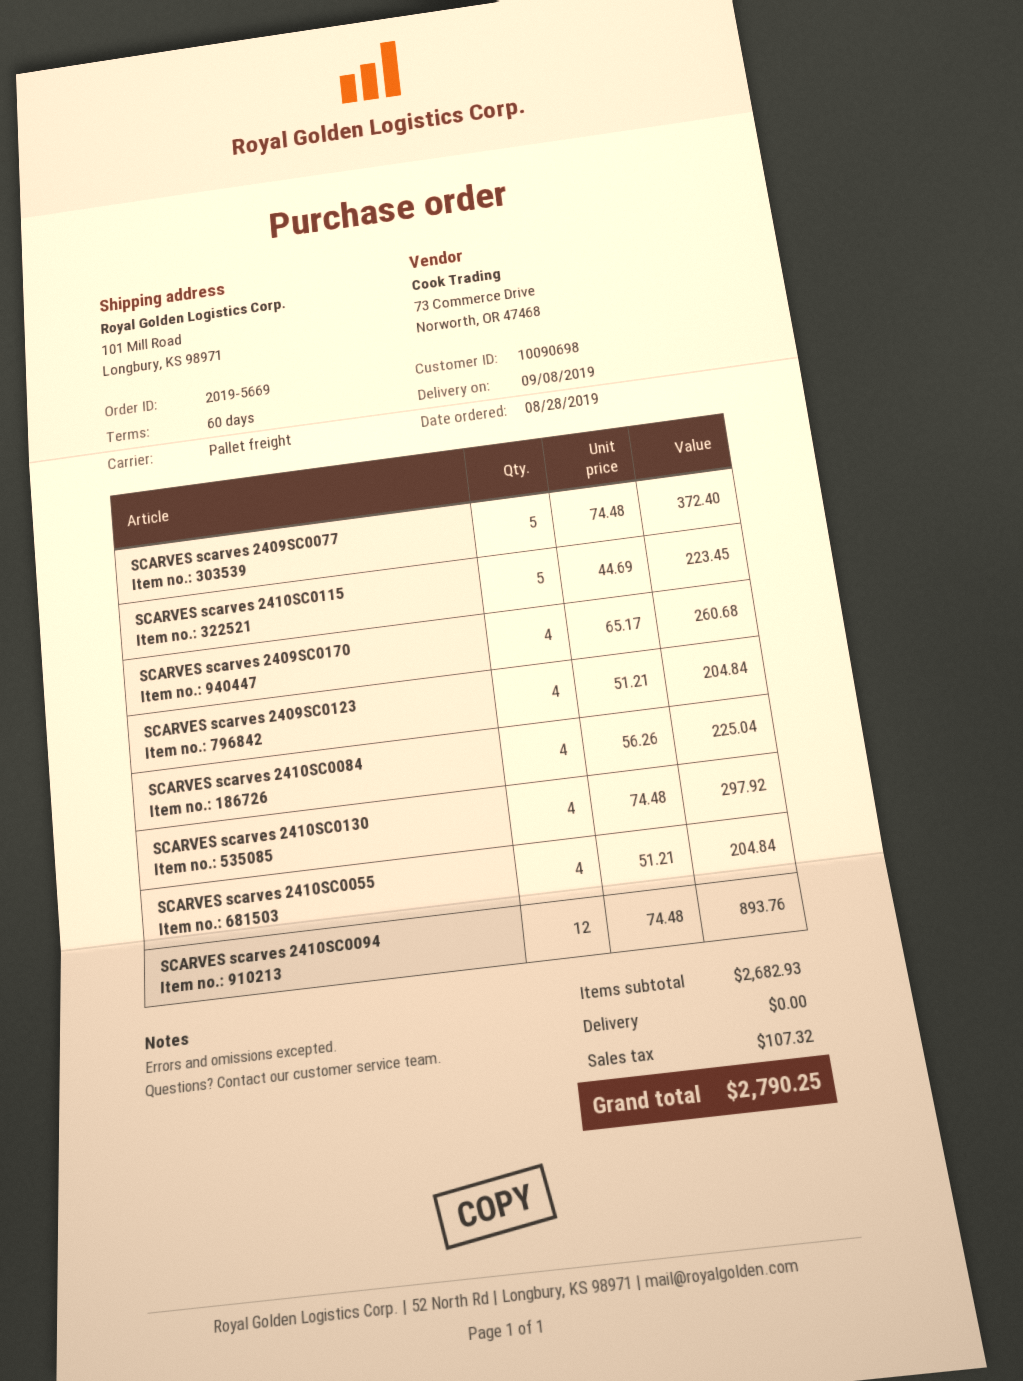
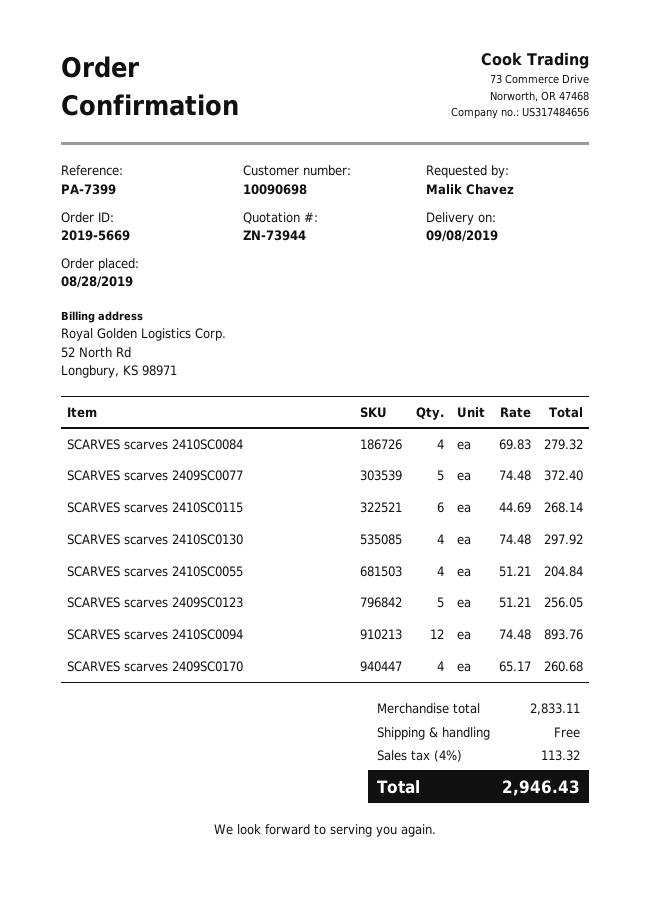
SCARVES scarves 2410SC0115: 5 x 44.69 = 223.45 -> 6 x 44.69 = 268.14
SCARVES scarves 2409SC0123: 4 x 51.21 = 204.84 -> 5 x 51.21 = 256.05
SCARVES scarves 2410SC0084: 4 x 56.26 = 225.04 -> 4 x 69.83 = 279.32
subtotal: 2682.93 -> 2833.11
tax: 107.32 -> 113.32
total: 2790.25 -> 2946.43

